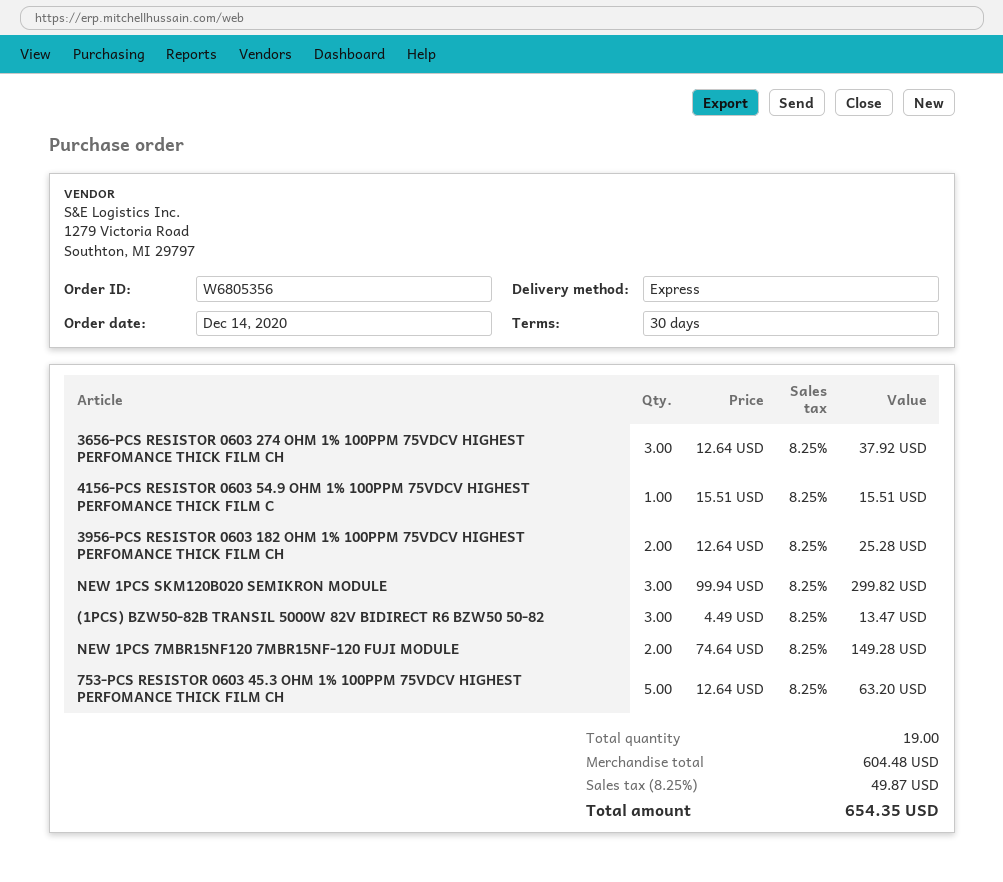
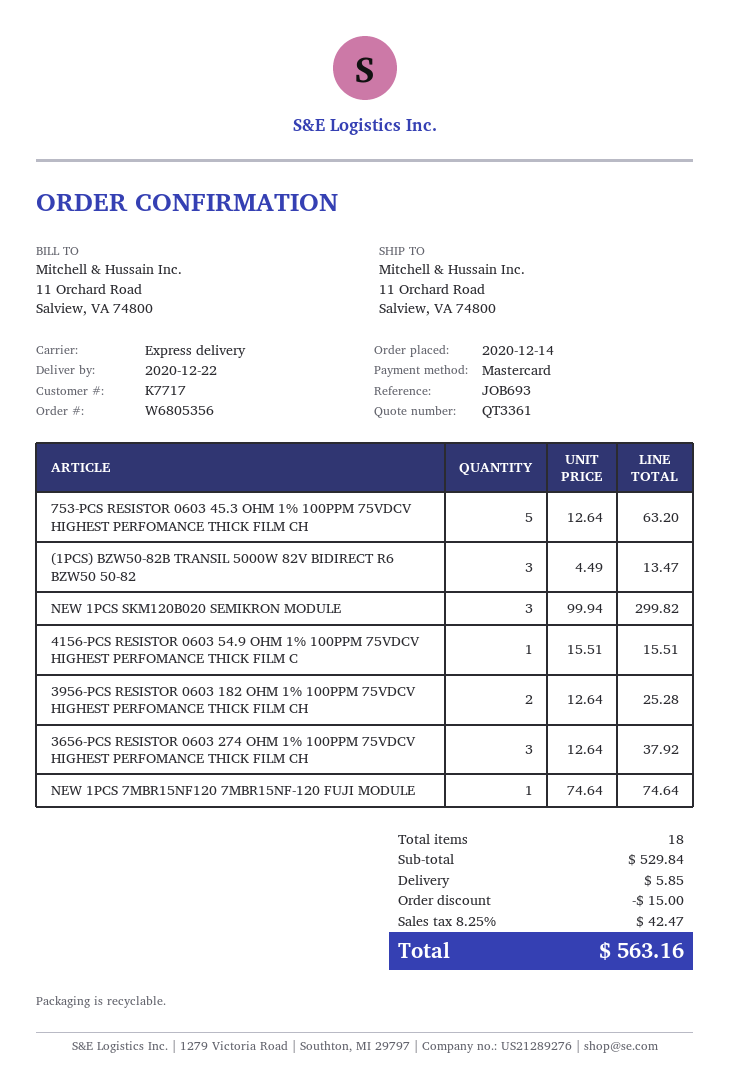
NEW 1PCS 7MBR15NF120 7MBR15NF-120 FUJI MODULE: 2 x 74.64 = 149.28 -> 1 x 74.64 = 74.64
total quantity: 19 -> 18
subtotal: 604.48 -> 529.84
discount: none -> 15.00
shipping: none -> 5.85
tax: 8.25% = 49.87 -> 8.25% = 42.47
total: 654.35 -> 563.16

